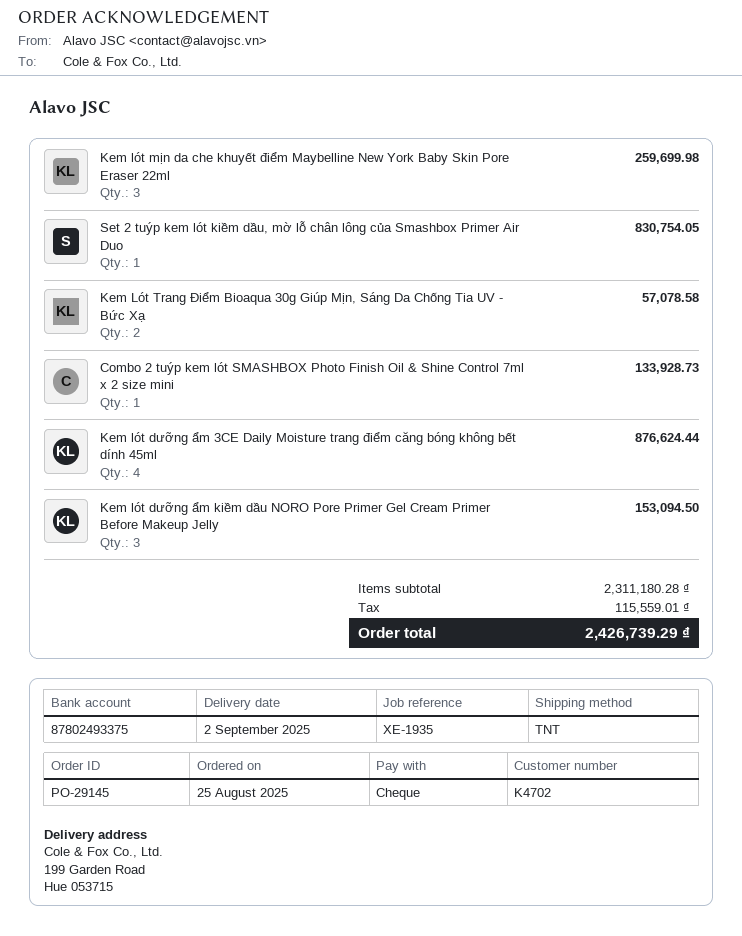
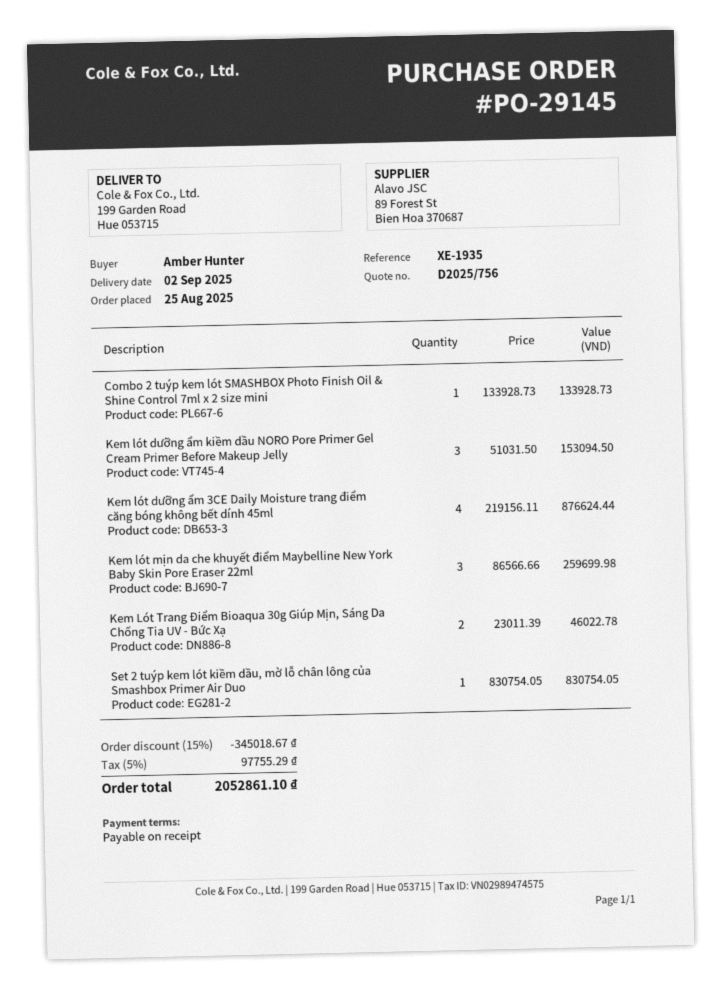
Kem Lót Trang Điểm Bioaqua 30g Giúp Mịn, Sáng Da Chống Tia UV - Bức Xạ: 2 for 57078.58 -> 2 for 46022.78
discount: none -> 15% = 345018.67
tax: 115559.01 -> 97755.29
total: 2426739.29 -> 2052861.10

